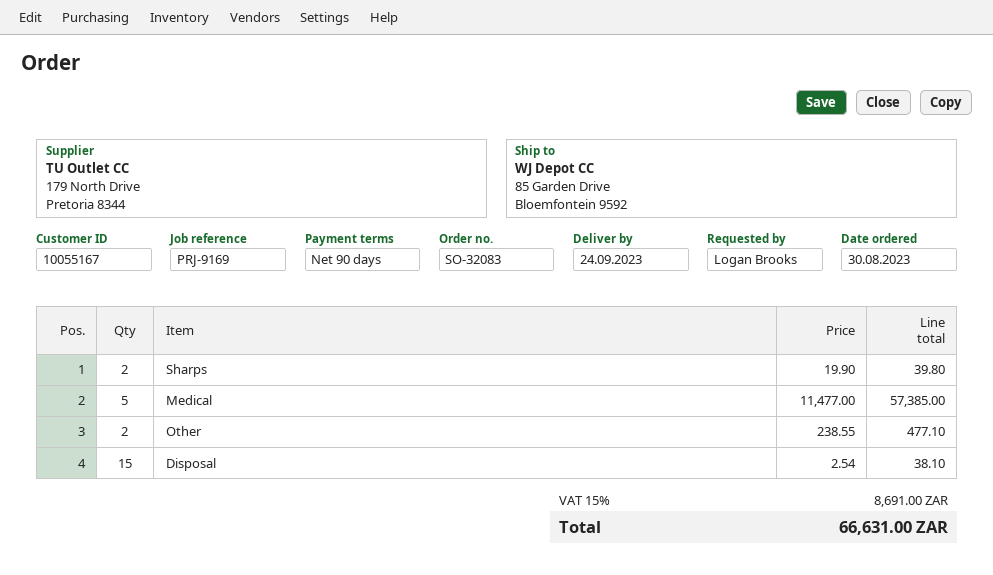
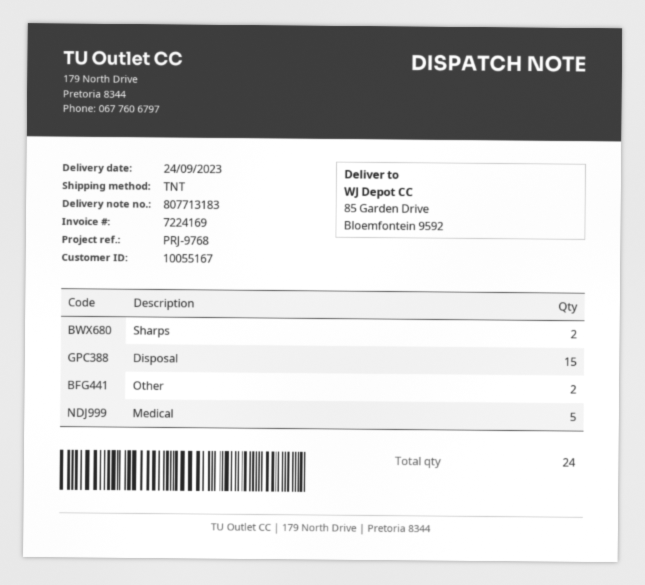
reference: PRJ-9169 -> PRJ-9768

